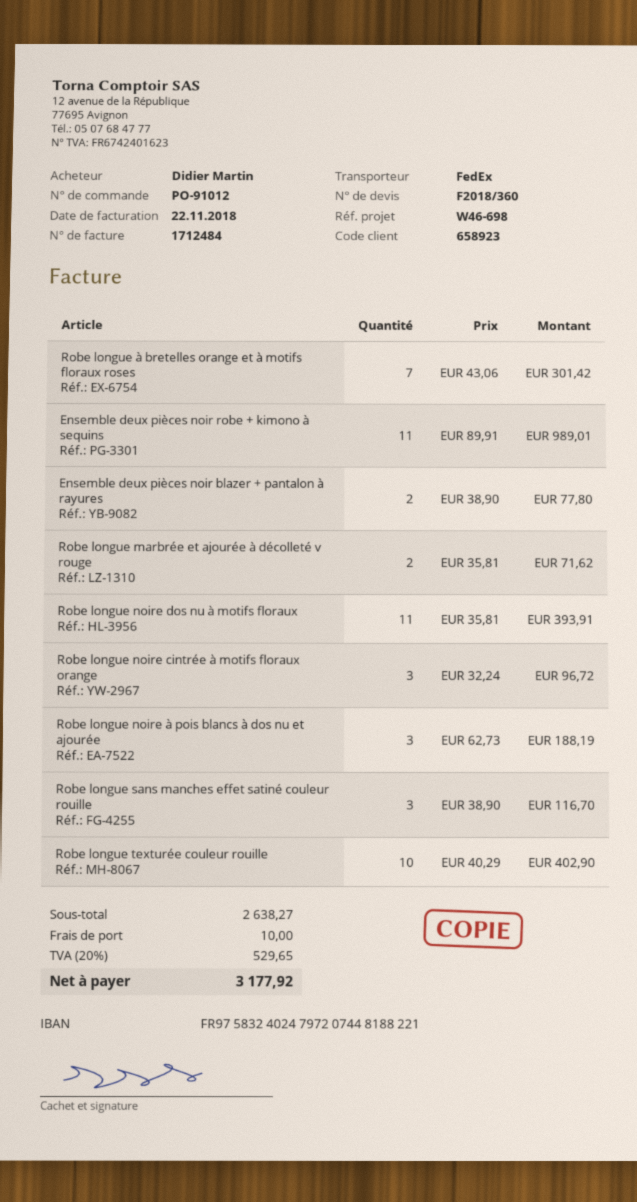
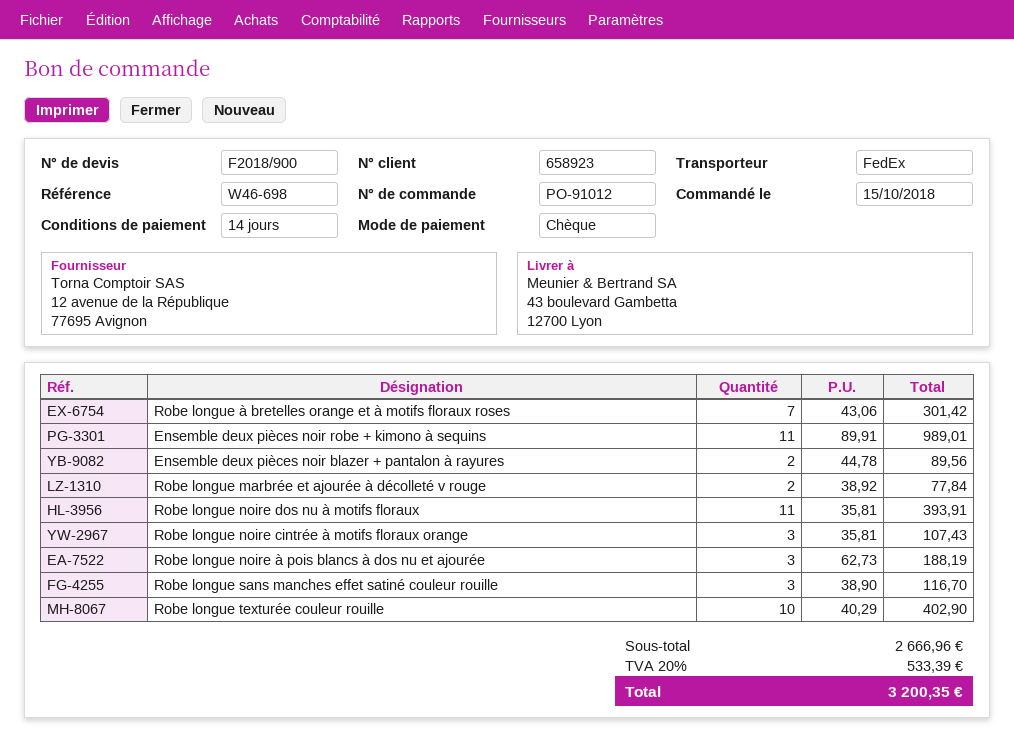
quote number: F2018/360 -> F2018/900
Ensemble deux pièces noir blazer + pantalon à rayures: 2 x 38.90 = 77.80 -> 2 x 44.78 = 89.56
Robe longue marbrée et ajourée à décolleté v rouge: 2 x 35.81 = 71.62 -> 2 x 38.92 = 77.84
Robe longue noire cintrée à motifs floraux orange: 3 x 32.24 = 96.72 -> 3 x 35.81 = 107.43
subtotal: 2638.27 -> 2666.96
shipping: 10.00 -> none
tax: 20% = 529.65 -> 20% = 533.39
total: 3177.92 -> 3200.35

